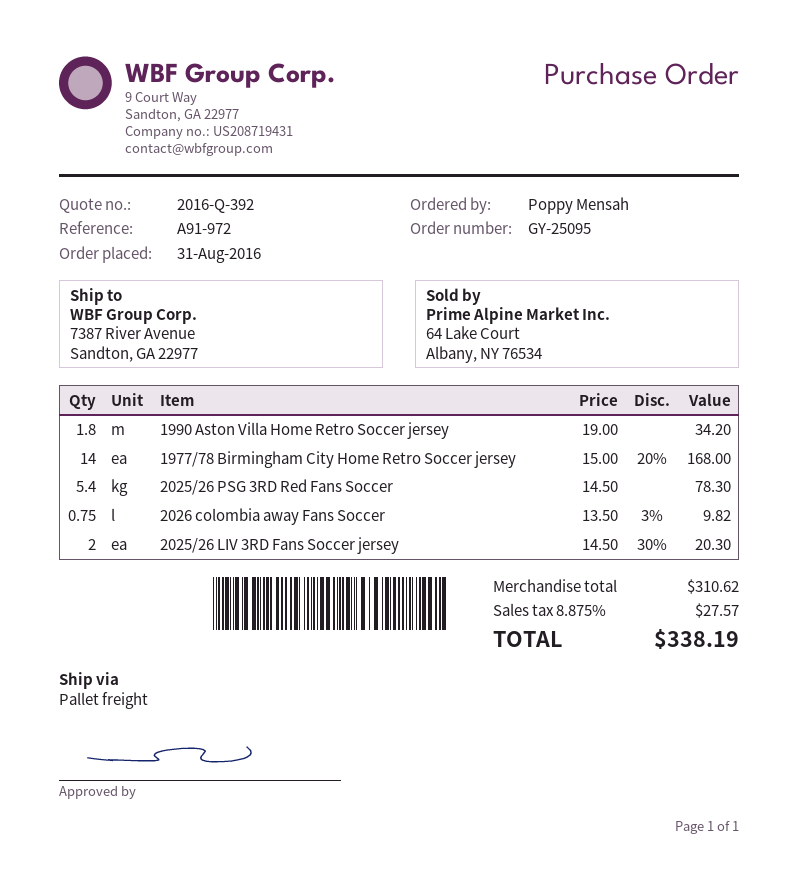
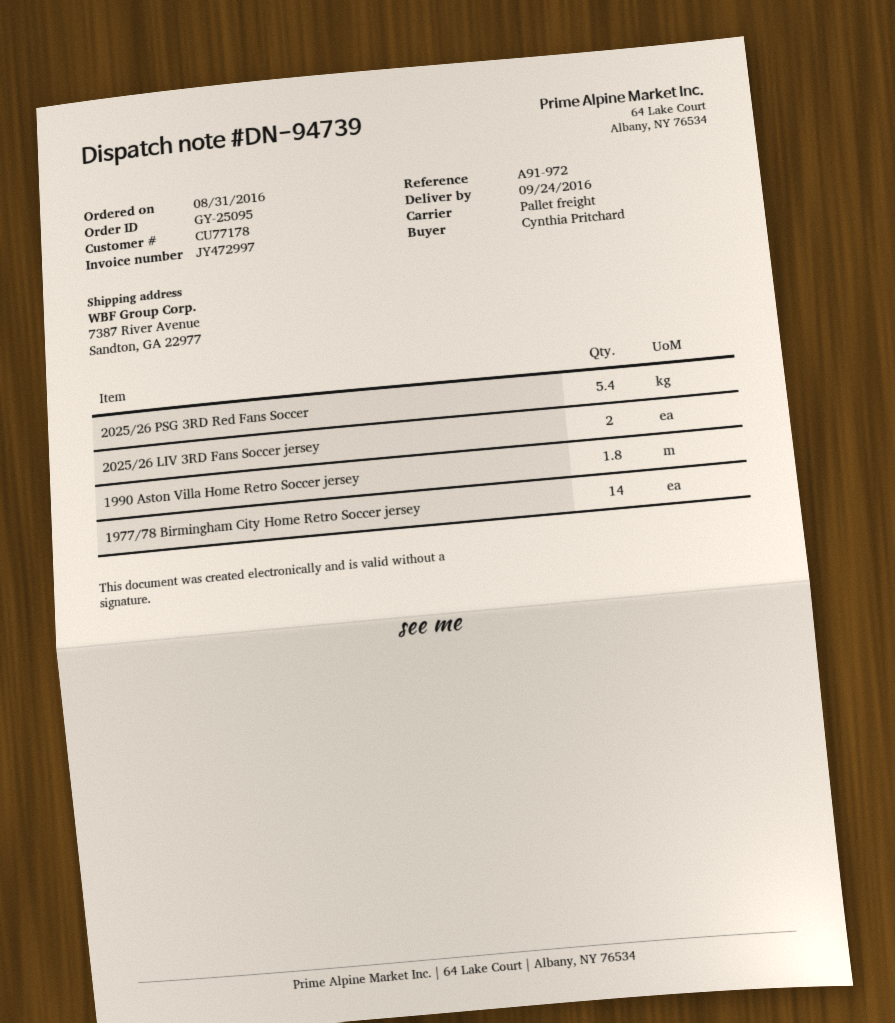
ordered by: Poppy Mensah -> Cynthia Pritchard
2026 colombia away Fans Soccer: 0.75 -> none

